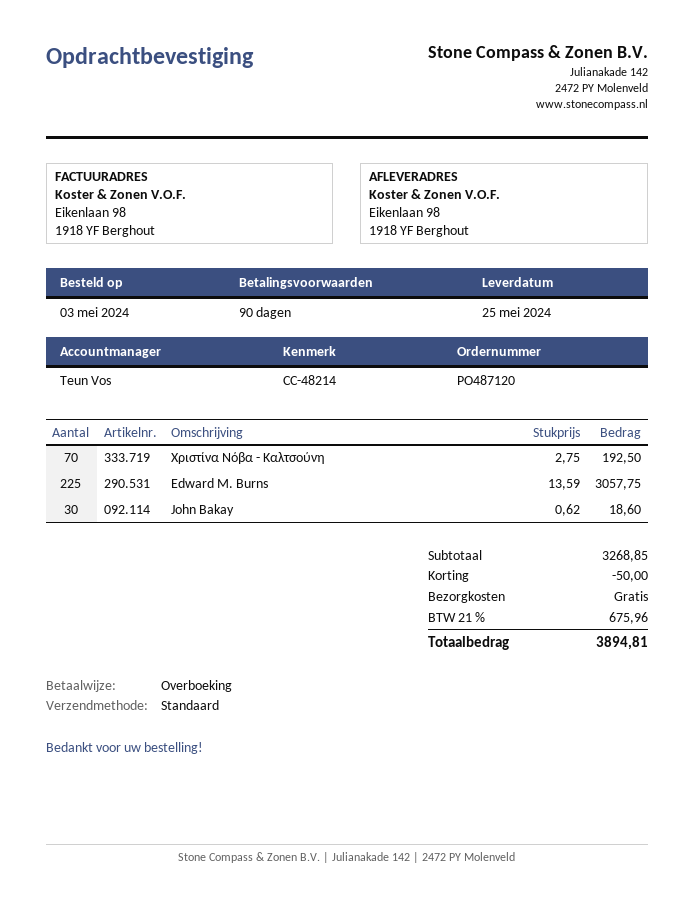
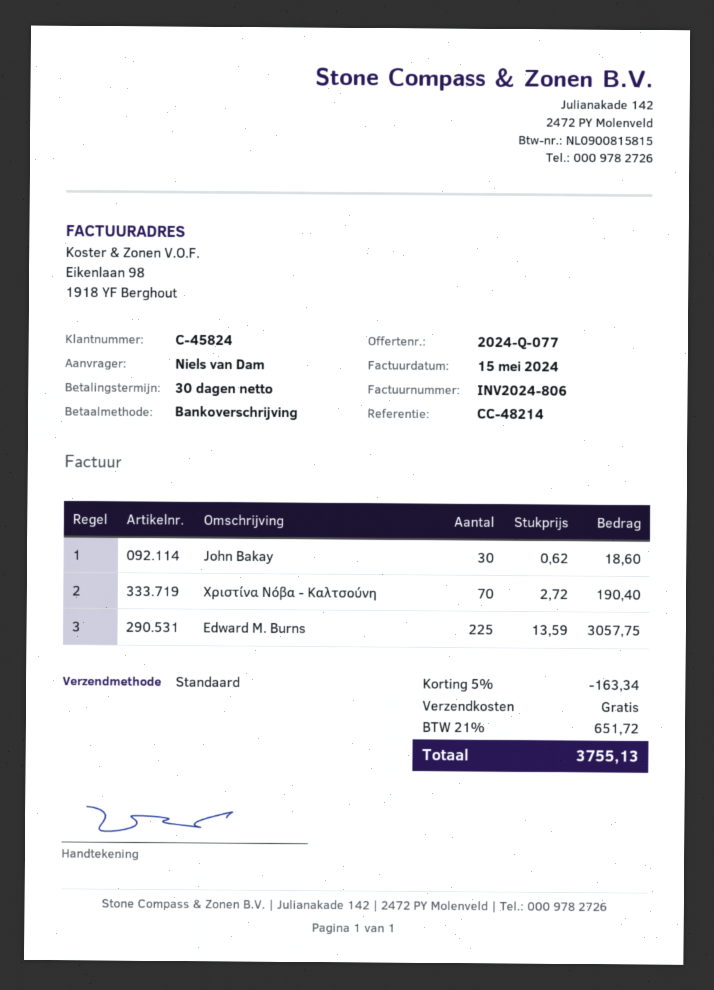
payment terms: 90 days -> 30 days
Χριστίνα Νόβα - Καλτσούνη: 70 x 2.75 = 192.50 -> 70 x 2.72 = 190.40
discount: 50.00 -> 163.34
tax: 21% = 675.96 -> 21% = 651.72
total: 3894.81 -> 3755.13

